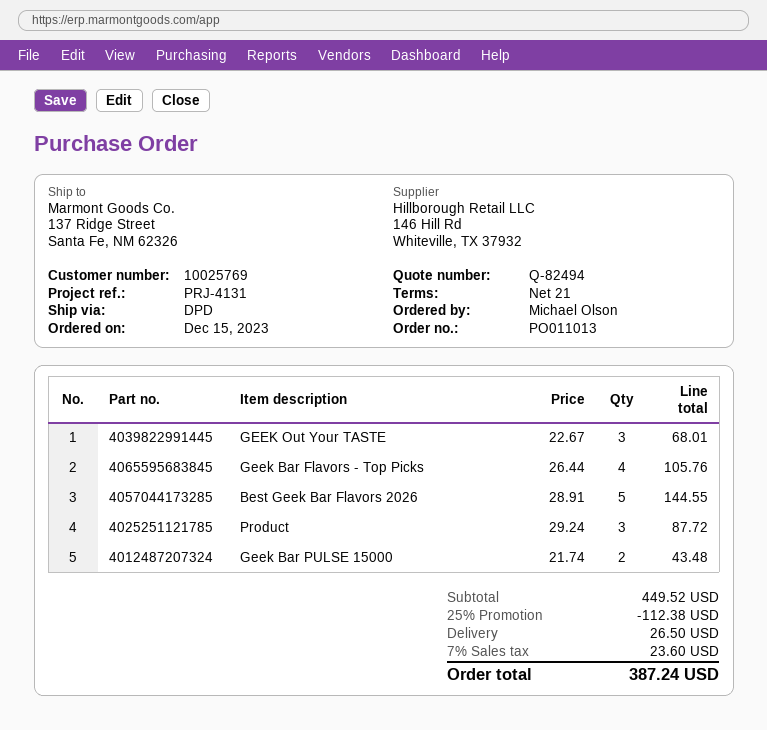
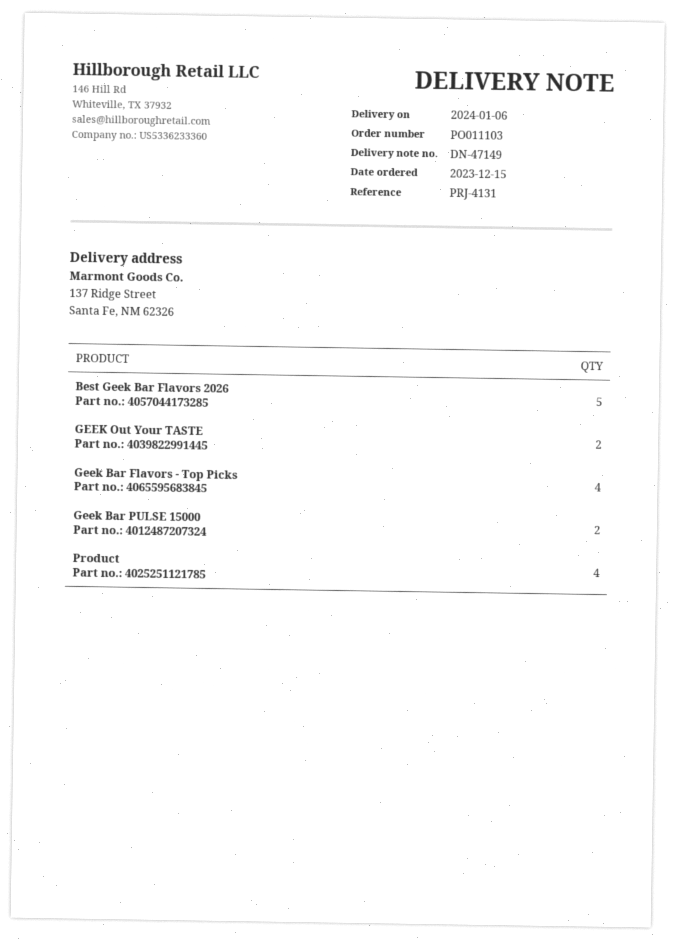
order number: PO011013 -> PO011103
GEEK Out Your TASTE: 3 -> 2
Product: 3 -> 4

